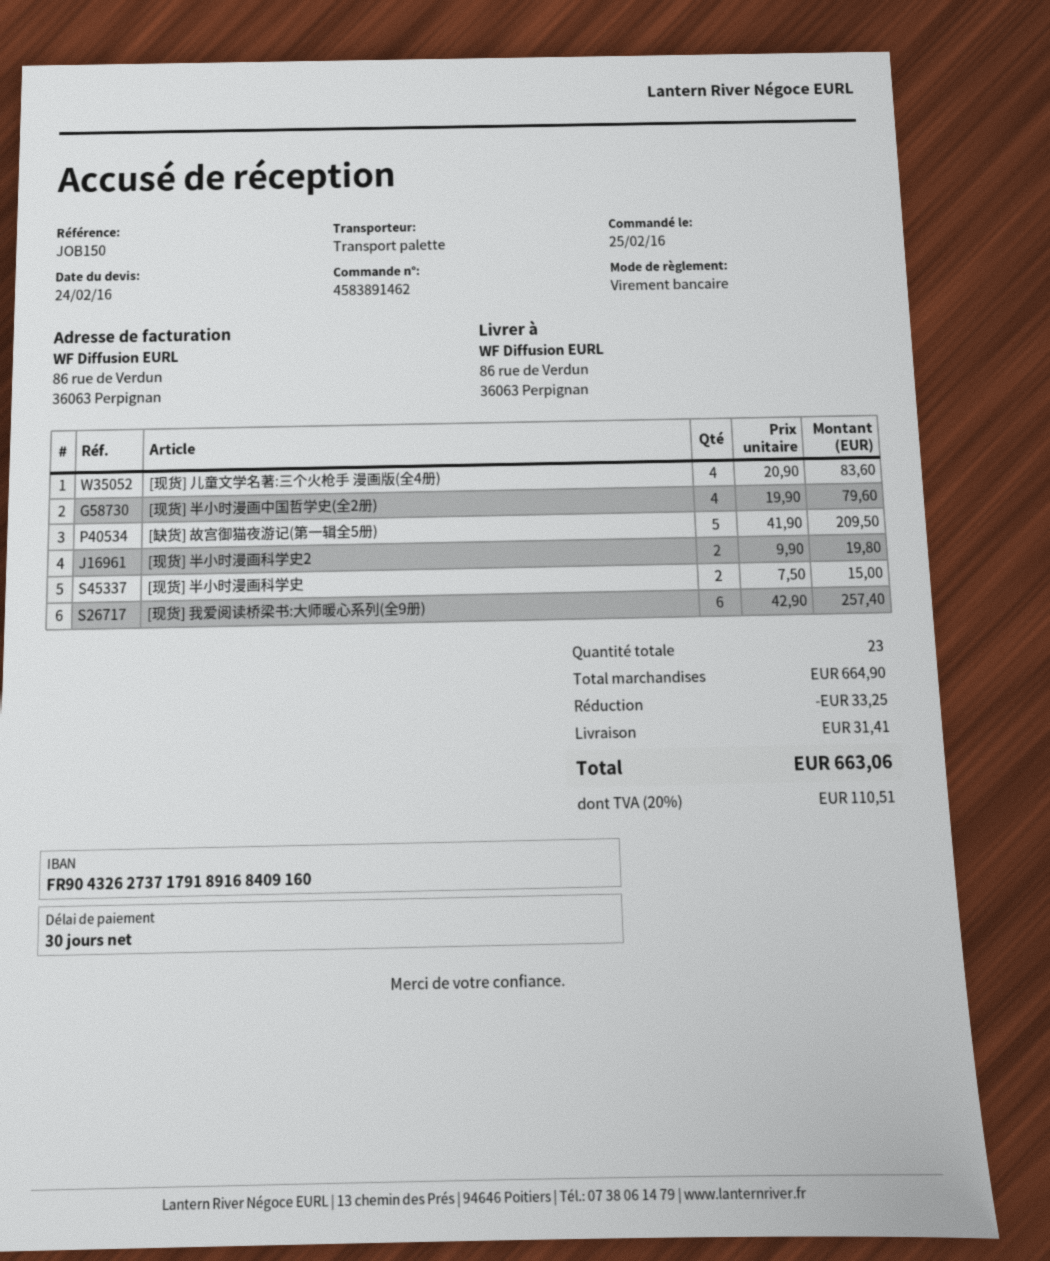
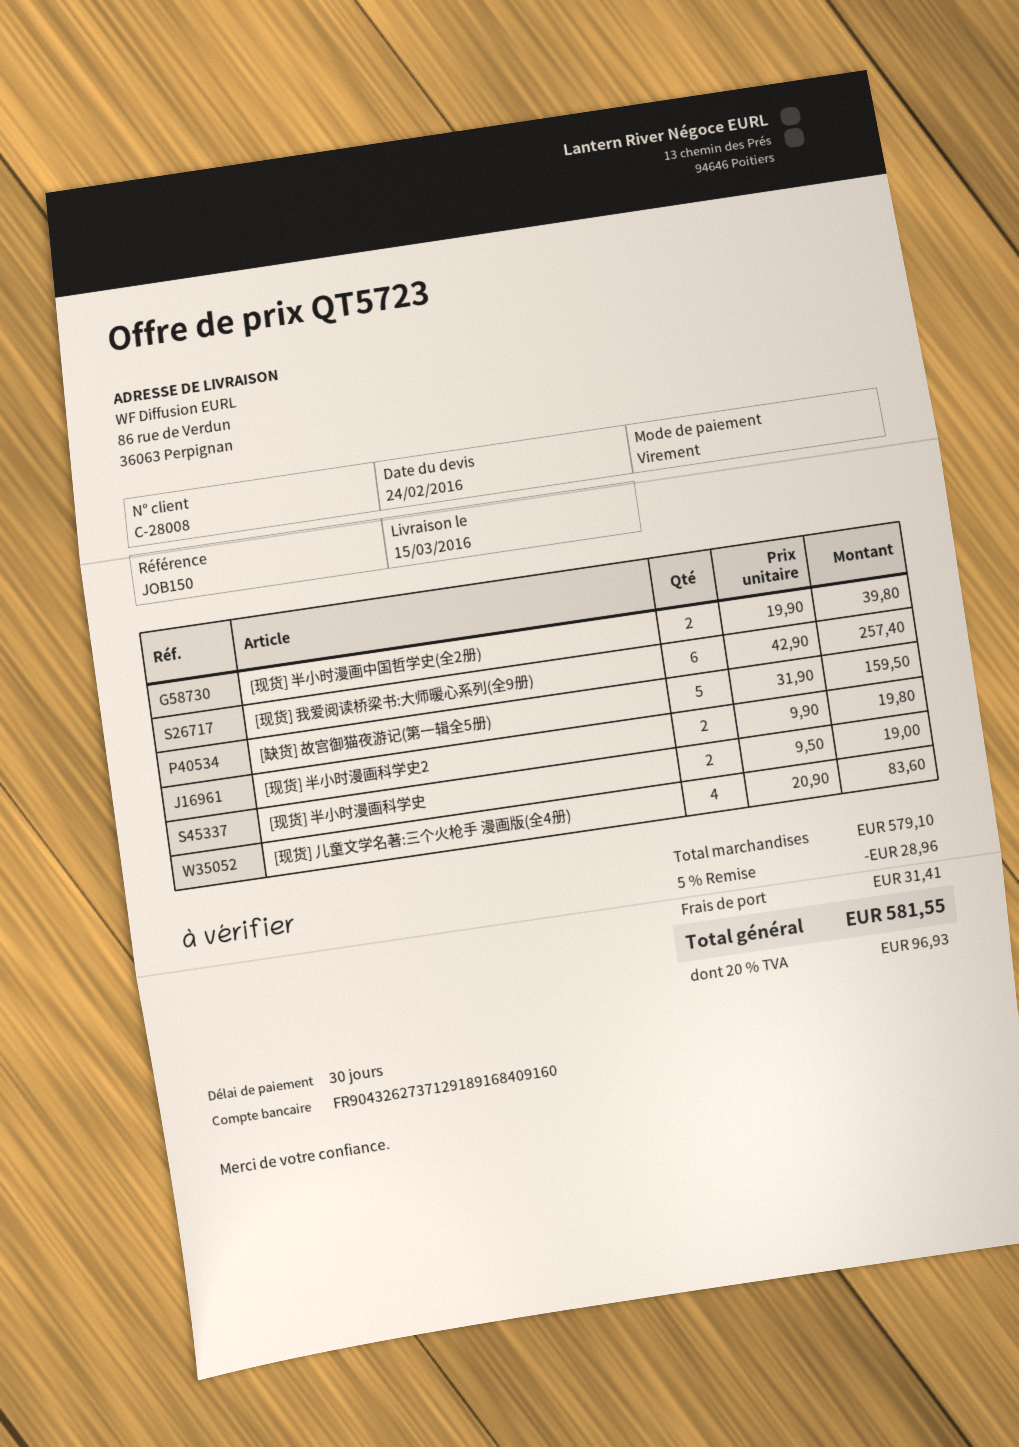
bank account: FR9043262737179189168409160 -> FR9043262737129189168409160
[现货] 半小时漫画中国哲学史(全2册): 4 x 19.90 = 79.60 -> 2 x 19.90 = 39.80
[缺货] 故宫御猫夜游记(第一辑全5册): 5 x 41.90 = 209.50 -> 5 x 31.90 = 159.50
[现货] 半小时漫画科学史: 2 x 7.50 = 15.00 -> 2 x 9.50 = 19.00
subtotal: 664.90 -> 579.10
discount: 33.25 -> 28.96
tax: 20% = 110.51 -> 20% = 96.93
total: 663.06 -> 581.55

